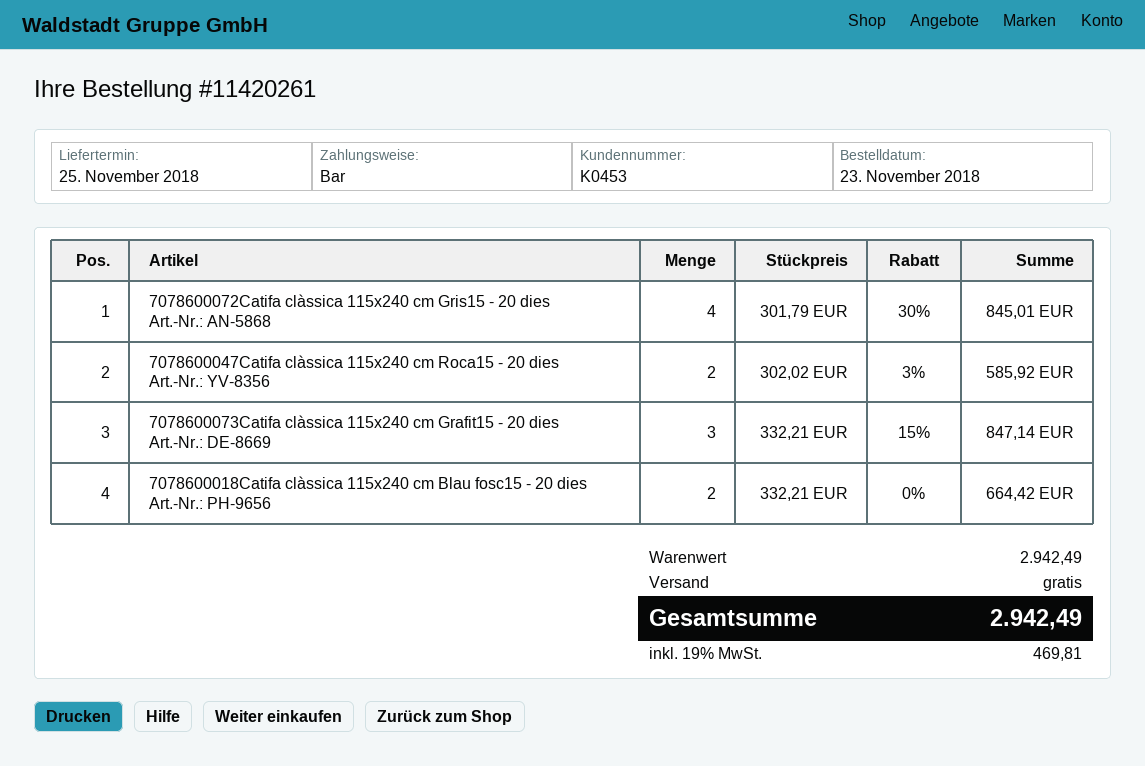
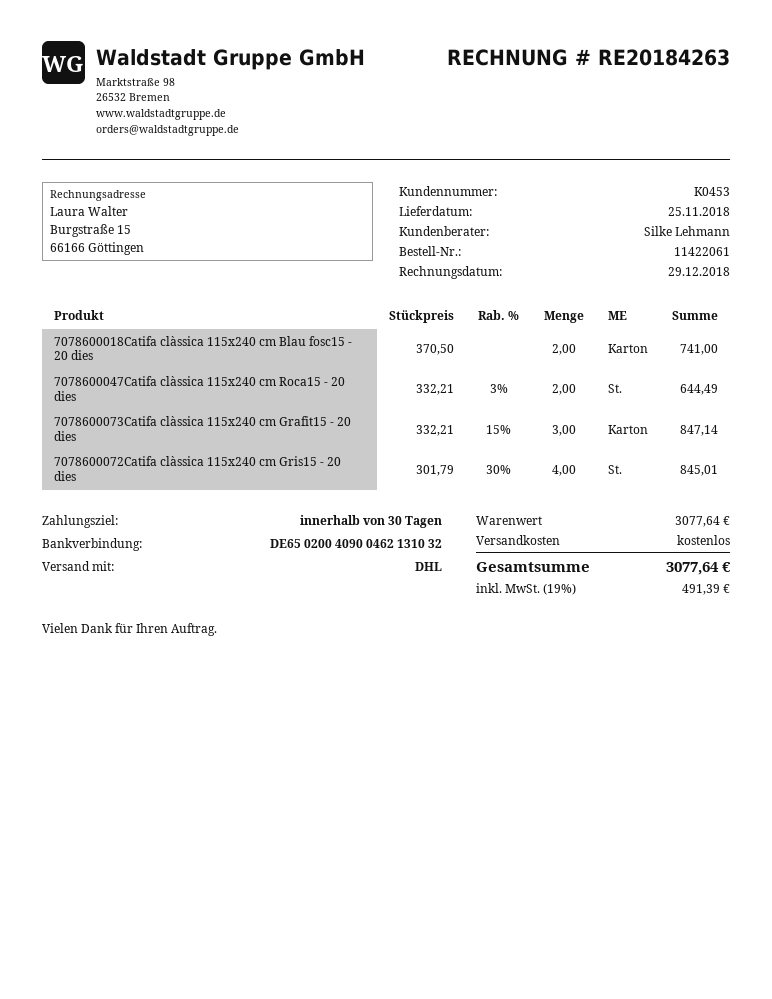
order number: 11420261 -> 11422061
7078600047Catifa clàssica 115x240 cm Roca15 - 20 dies: 2 x 302.02 - 3% = 585.92 -> 2 x 332.21 - 3% = 644.49
7078600018Catifa clàssica 115x240 cm Blau fosc15 - 20 dies: 2 x 332.21 = 664.42 -> 2 x 370.50 = 741.00
subtotal: 2942.49 -> 3077.64
tax: 19% = 469.81 -> 19% = 491.39
total: 2942.49 -> 3077.64

